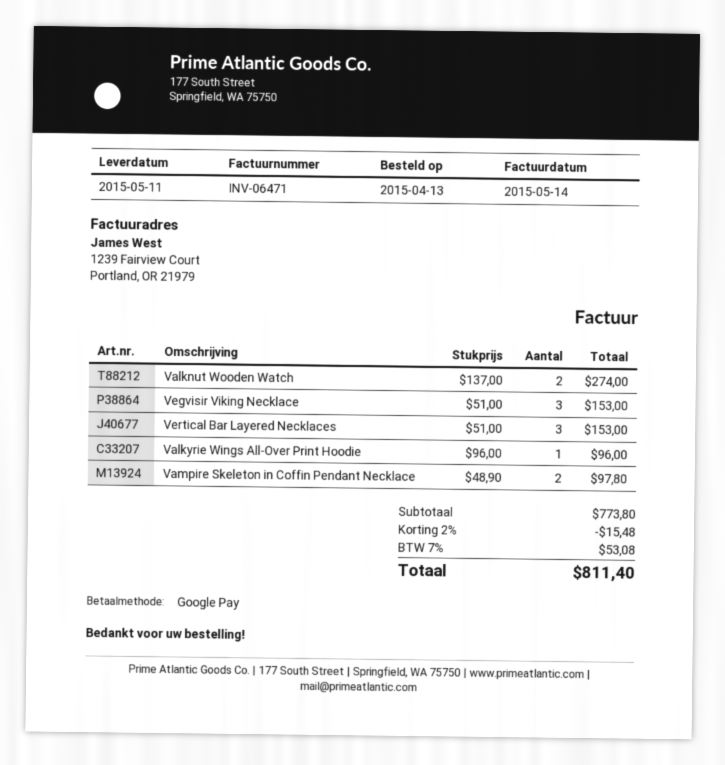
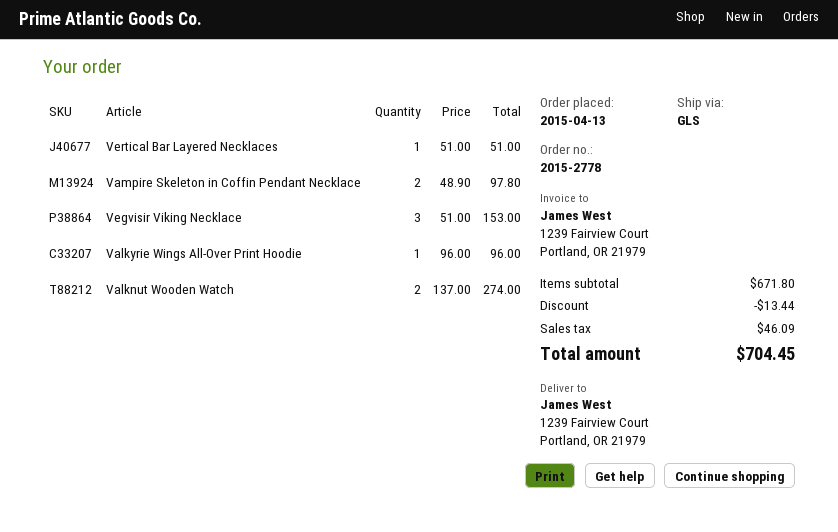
Vertical Bar Layered Necklaces: 3 x 51.00 = 153.00 -> 1 x 51.00 = 51.00
subtotal: 773.80 -> 671.80
discount: 15.48 -> 13.44
tax: 53.08 -> 46.09
total: 811.40 -> 704.45

